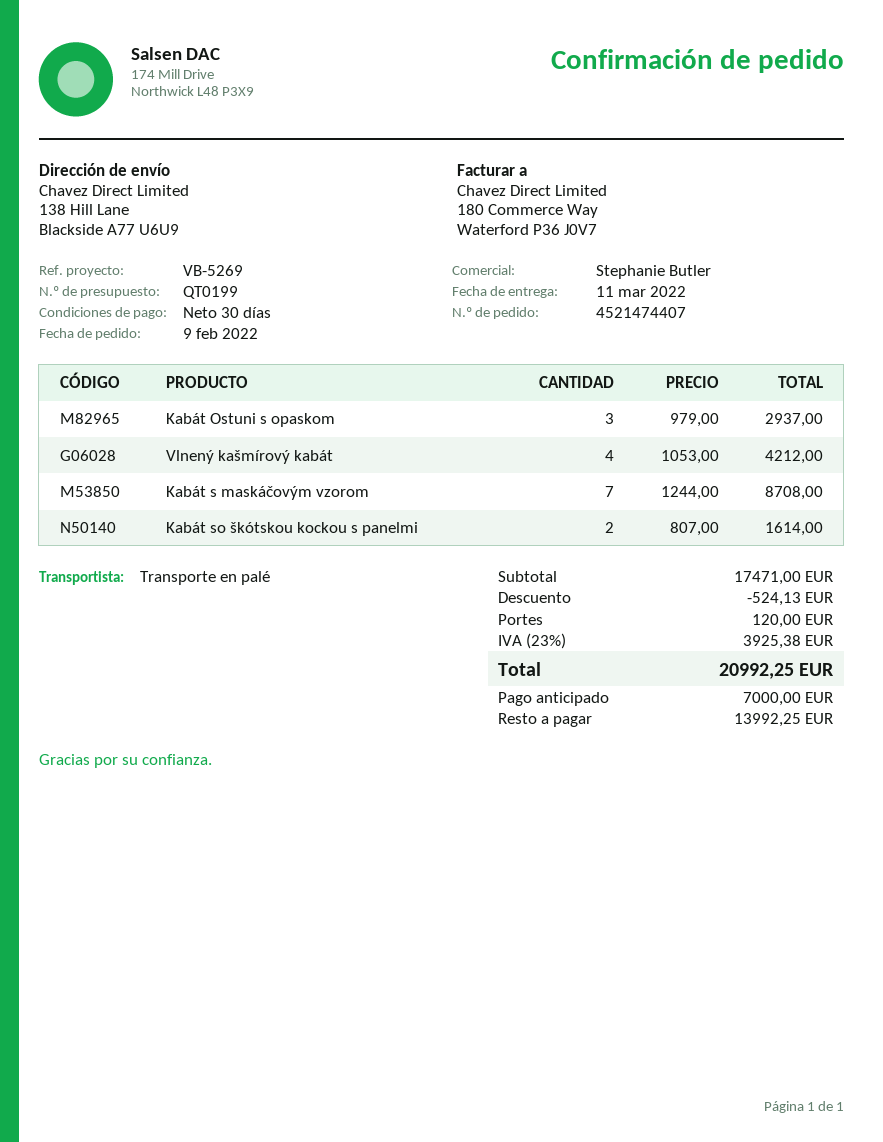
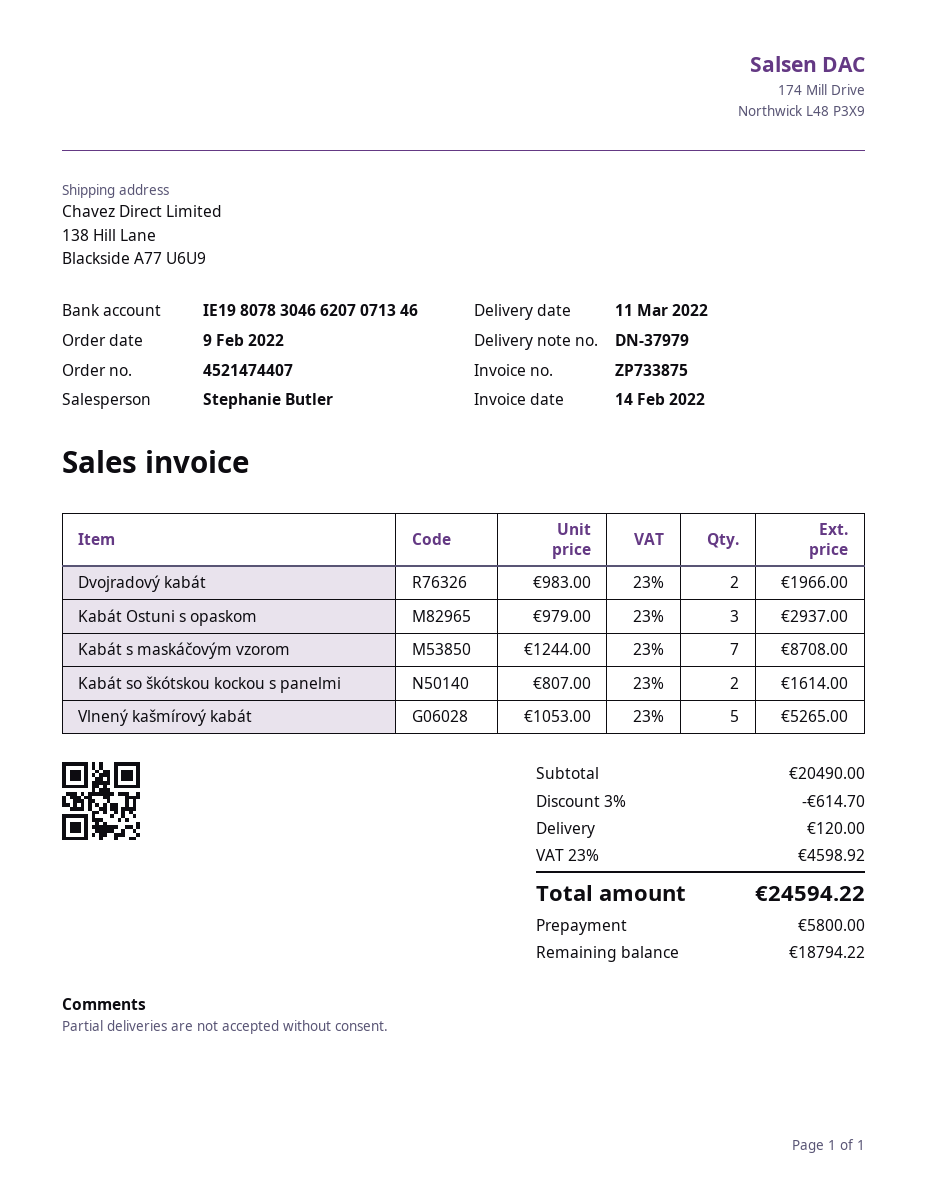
Vlnený kašmírový kabát: 4 x 1053.00 = 4212.00 -> 5 x 1053.00 = 5265.00
Dvojradový kabát: none -> 2 x 983.00 = 1966.00
subtotal: 17471.00 -> 20490.00
discount: 524.13 -> 614.70
tax: 23% = 3925.38 -> 23% = 4598.92
total: 20992.25 -> 24594.22
deposit: 7000.00 -> 5800.00
balance: 13992.25 -> 18794.22

